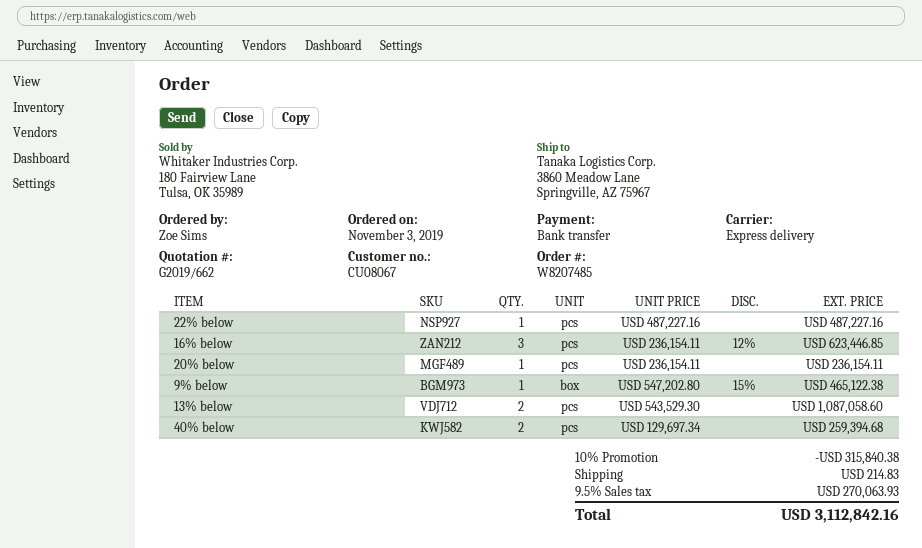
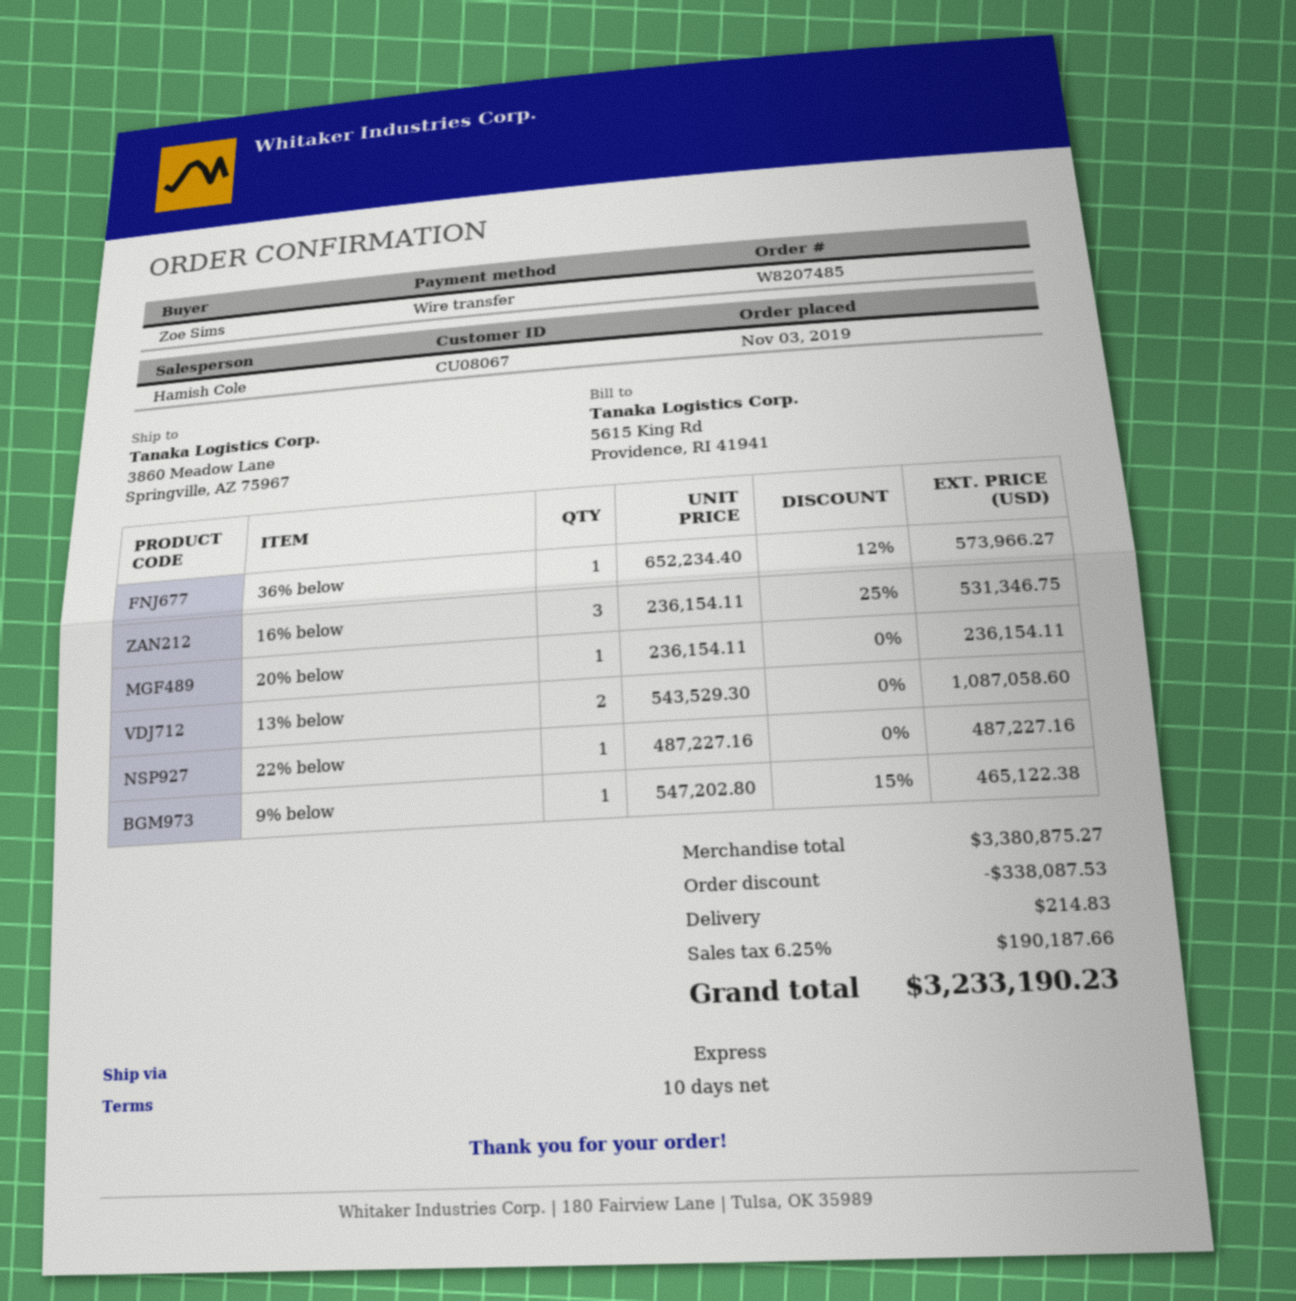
16% below: 3 x 236154.11 - 12% = 623446.85 -> 3 x 236154.11 - 25% = 531346.75
40% below: 2 x 129697.34 = 259394.68 -> none
36% below: none -> 1 x 652234.40 - 12% = 573966.27
discount: 315840.38 -> 338087.53
tax: 9.5% = 270063.93 -> 6.25% = 190187.66
total: 3112842.16 -> 3233190.23

